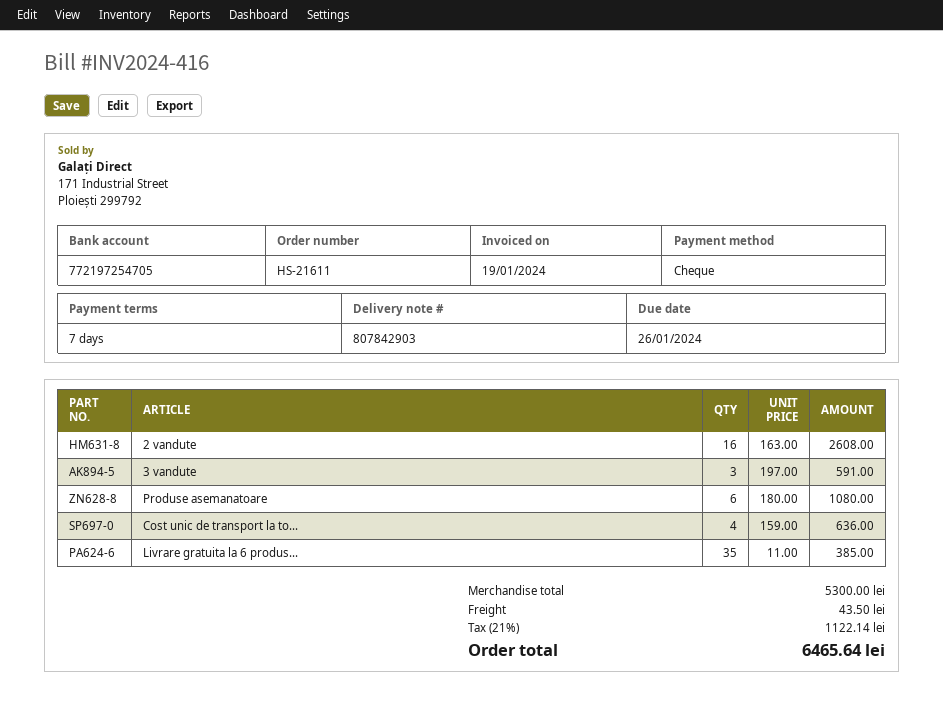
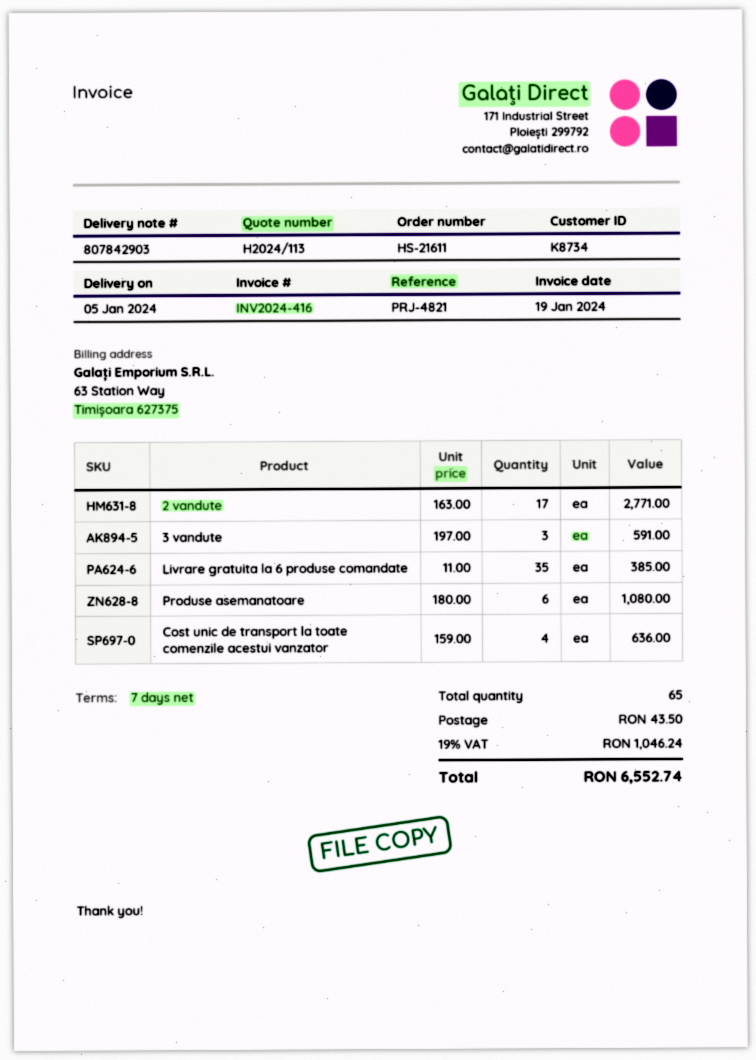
2 vandute: 16 x 163.00 = 2608.00 -> 17 x 163.00 = 2771.00
tax: 21% = 1122.14 -> 19% = 1046.24
total: 6465.64 -> 6552.74

